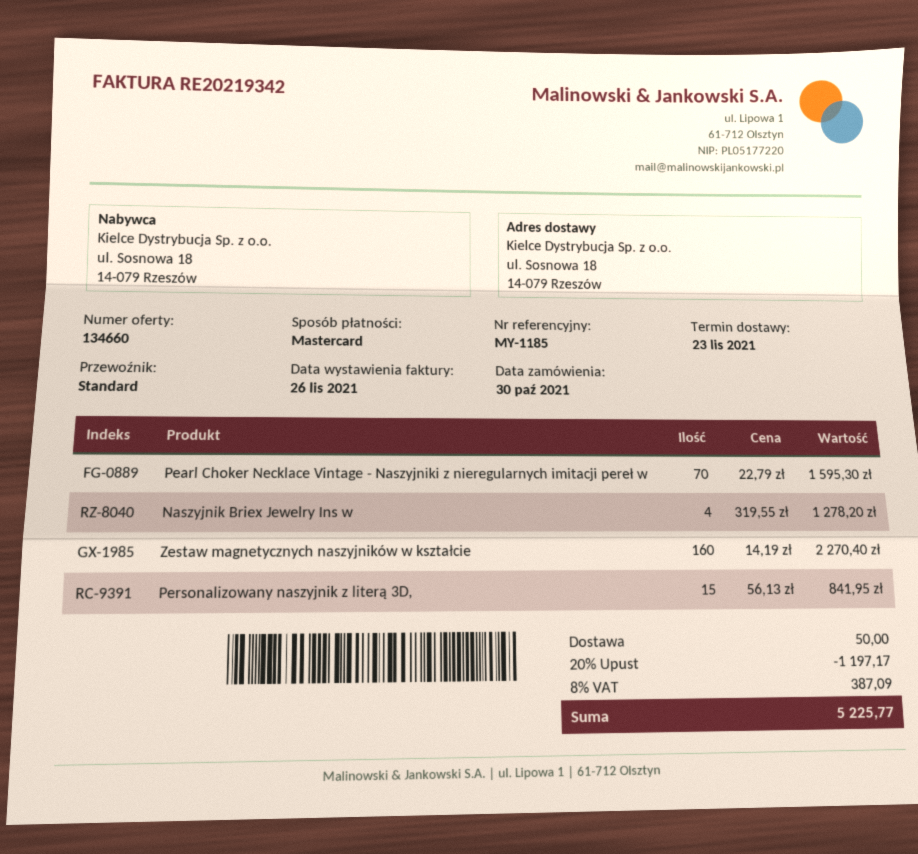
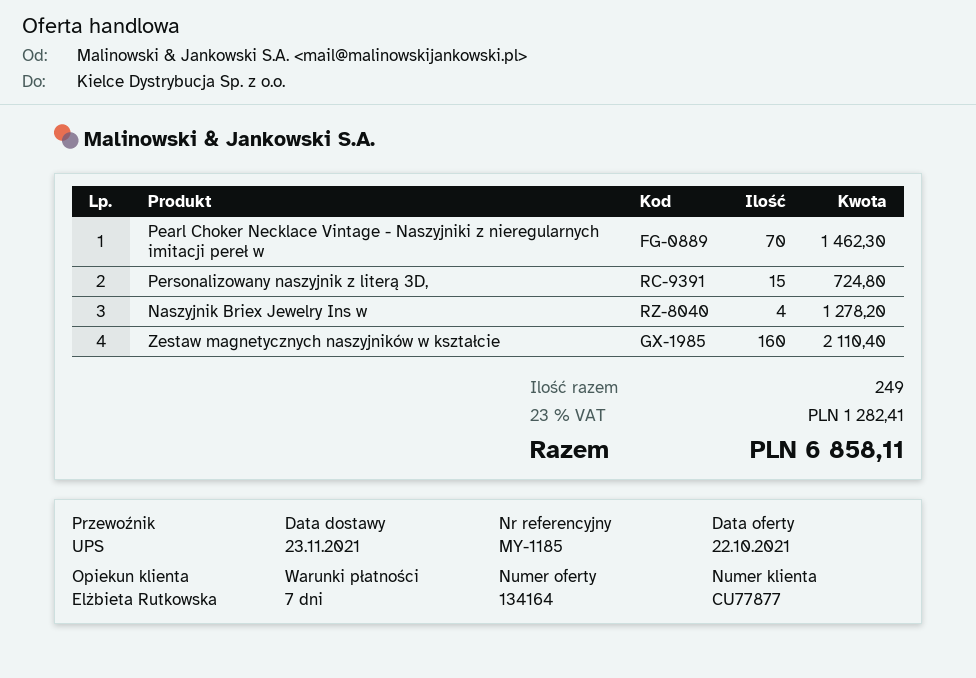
quote number: 134660 -> 134164
shipping method: standard -> UPS
Pearl Choker Necklace Vintage - Naszyjniki z nieregularnych imitacji pereł w: 70 for 1595.30 -> 70 for 1462.30
Zestaw magnetycznych naszyjników w kształcie: 160 for 2270.40 -> 160 for 2110.40
Personalizowany naszyjnik z literą 3D,: 15 for 841.95 -> 15 for 724.80
discount: 20% = 1197.17 -> none
shipping: 50.00 -> none
tax: 8% = 387.09 -> 23% = 1282.41
total: 5225.77 -> 6858.11

